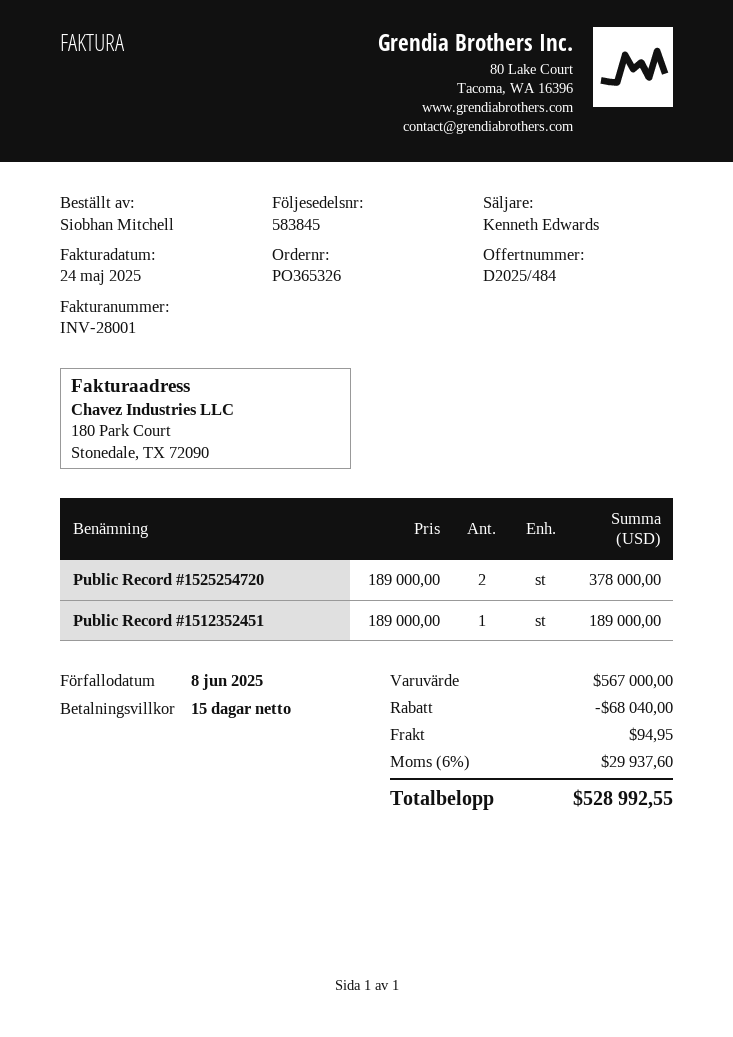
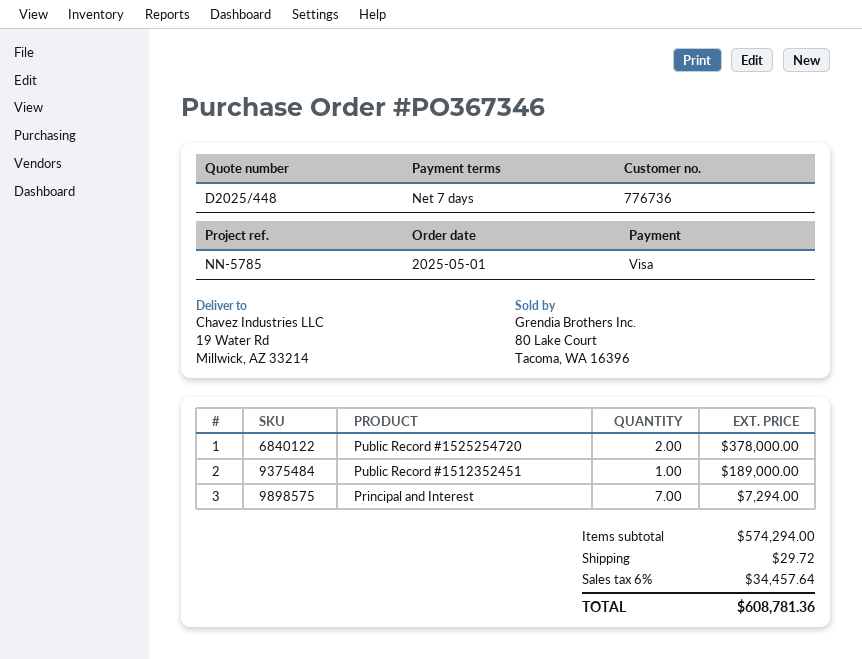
quote number: D2025/484 -> D2025/448
order number: PO365326 -> PO367346
payment terms: 15 days -> 7 days
Principal and Interest: none -> 7 for 7294.00
subtotal: 567000.00 -> 574294.00
discount: 68040.00 -> none
shipping: 94.95 -> 29.72
tax: 6% = 29937.60 -> 6% = 34457.64
total: 528992.55 -> 608781.36

